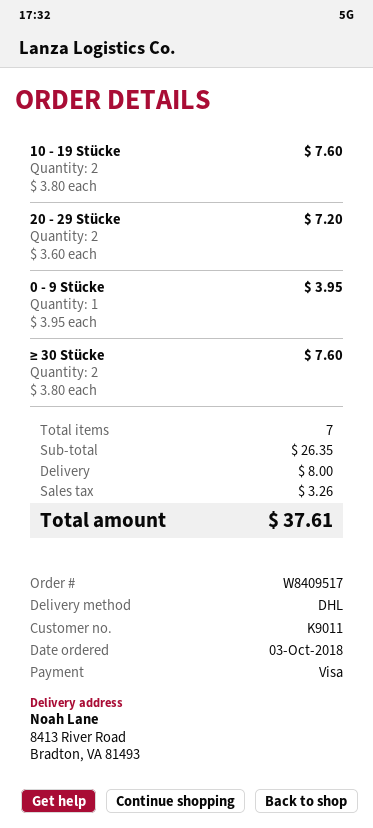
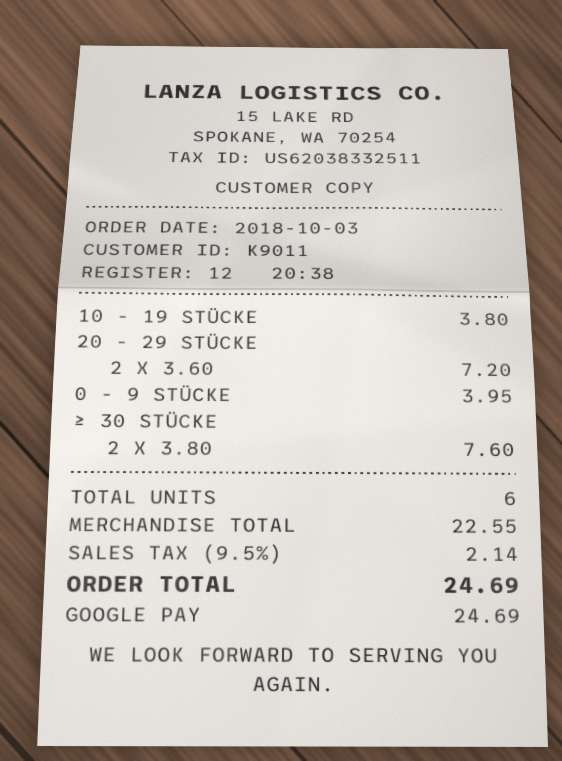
payment method: Visa -> Google Pay
10 - 19 Stücke: 2 x 3.80 = 7.60 -> 1 x 3.80 = 3.80
total quantity: 7 -> 6
subtotal: 26.35 -> 22.55
shipping: 8.00 -> none
tax: 3.26 -> 2.14
total: 37.61 -> 24.69

